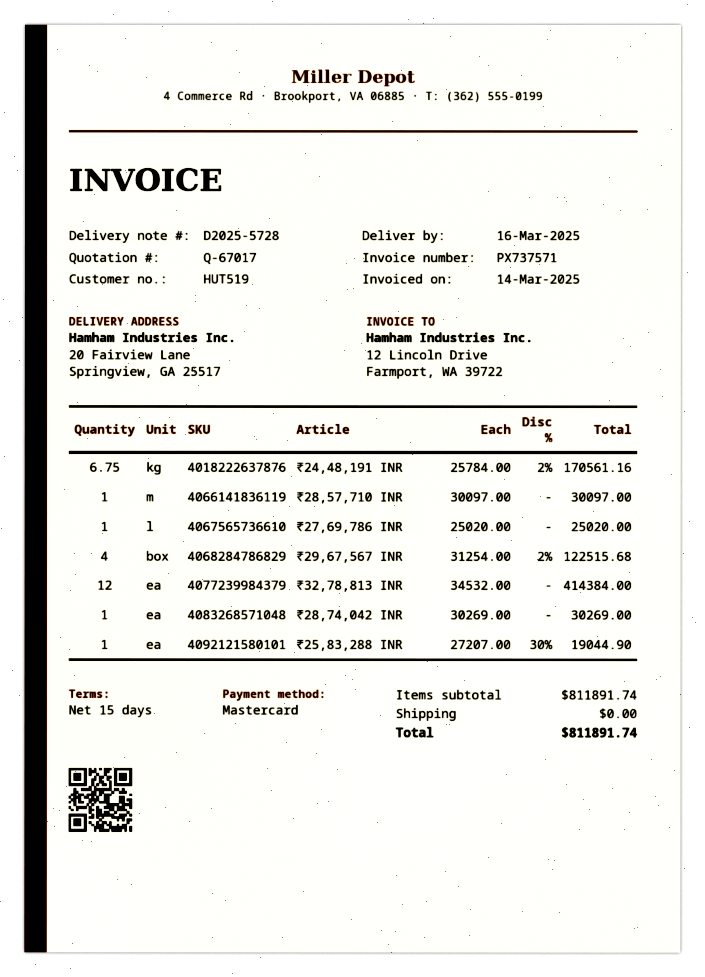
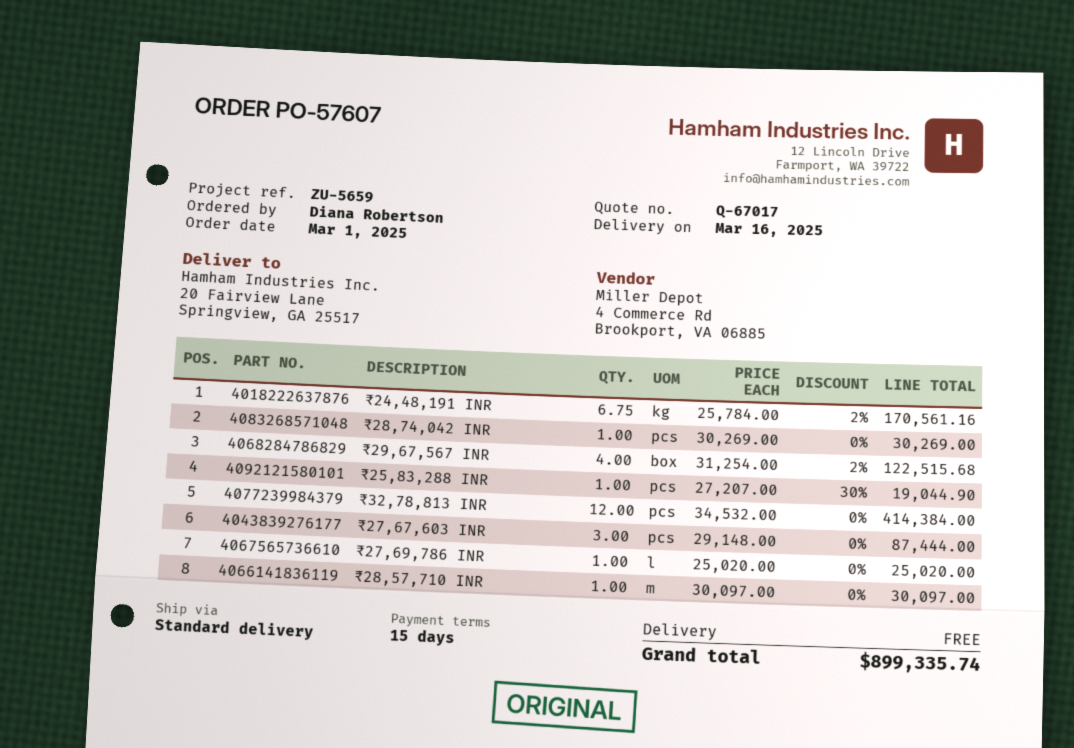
₹27,67,603 INR: none -> 3 x 29148.00 = 87444.00
total: 811891.74 -> 899335.74

